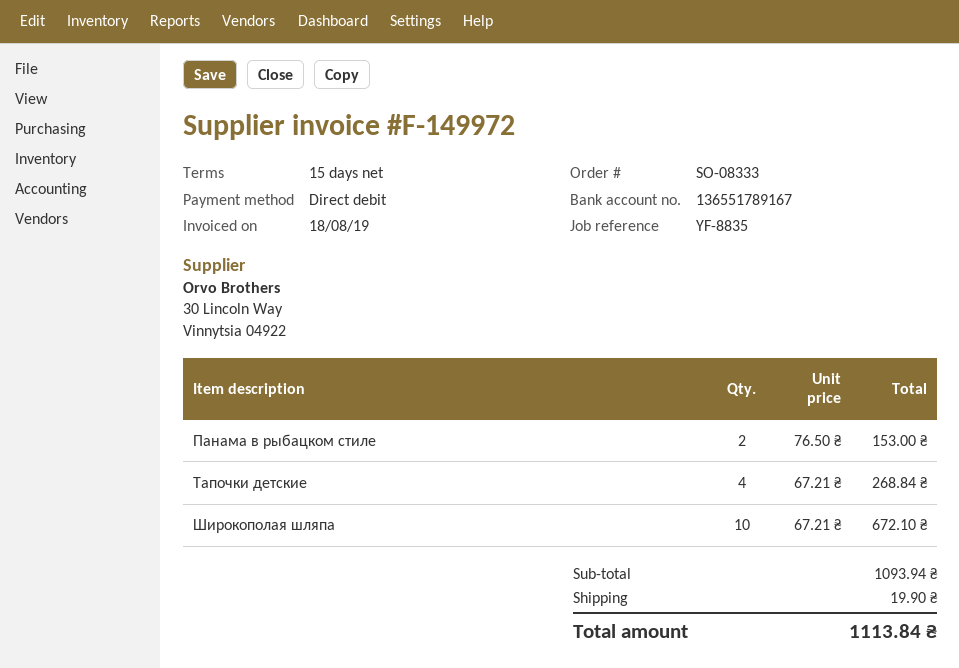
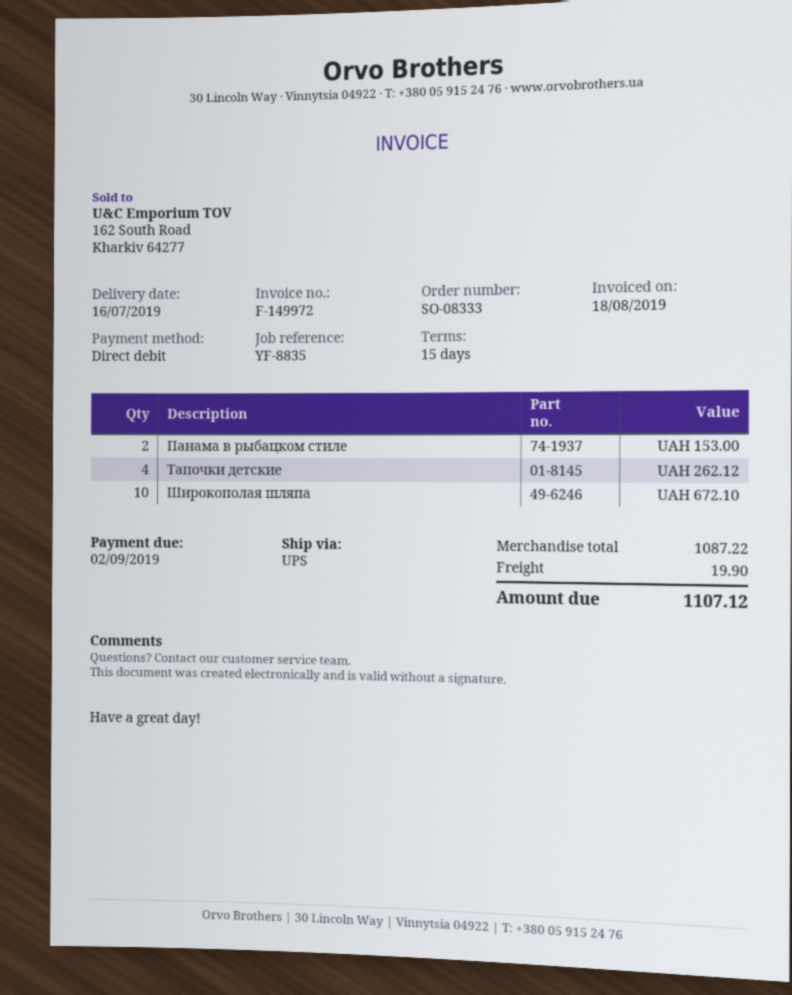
Тапочки детские: 4 for 268.84 -> 4 for 262.12
subtotal: 1093.94 -> 1087.22
total: 1113.84 -> 1107.12

